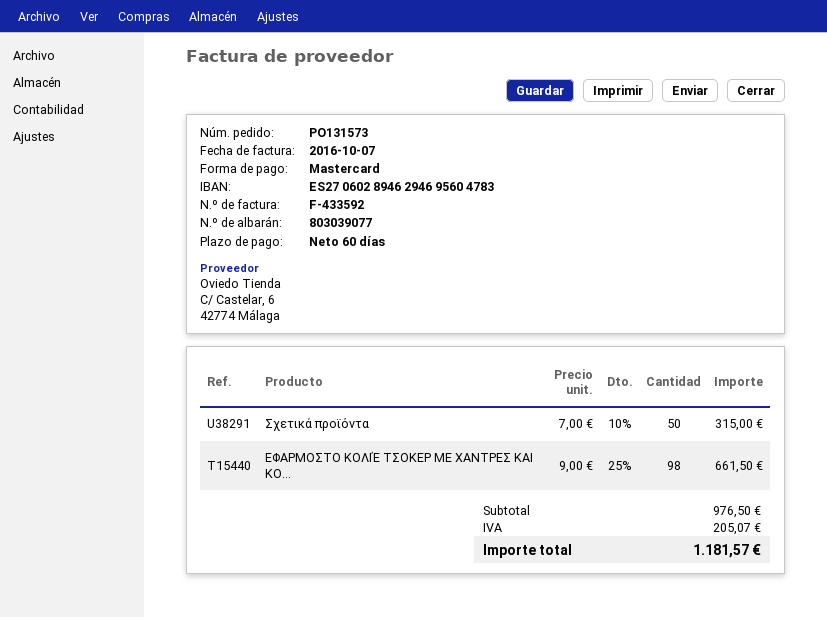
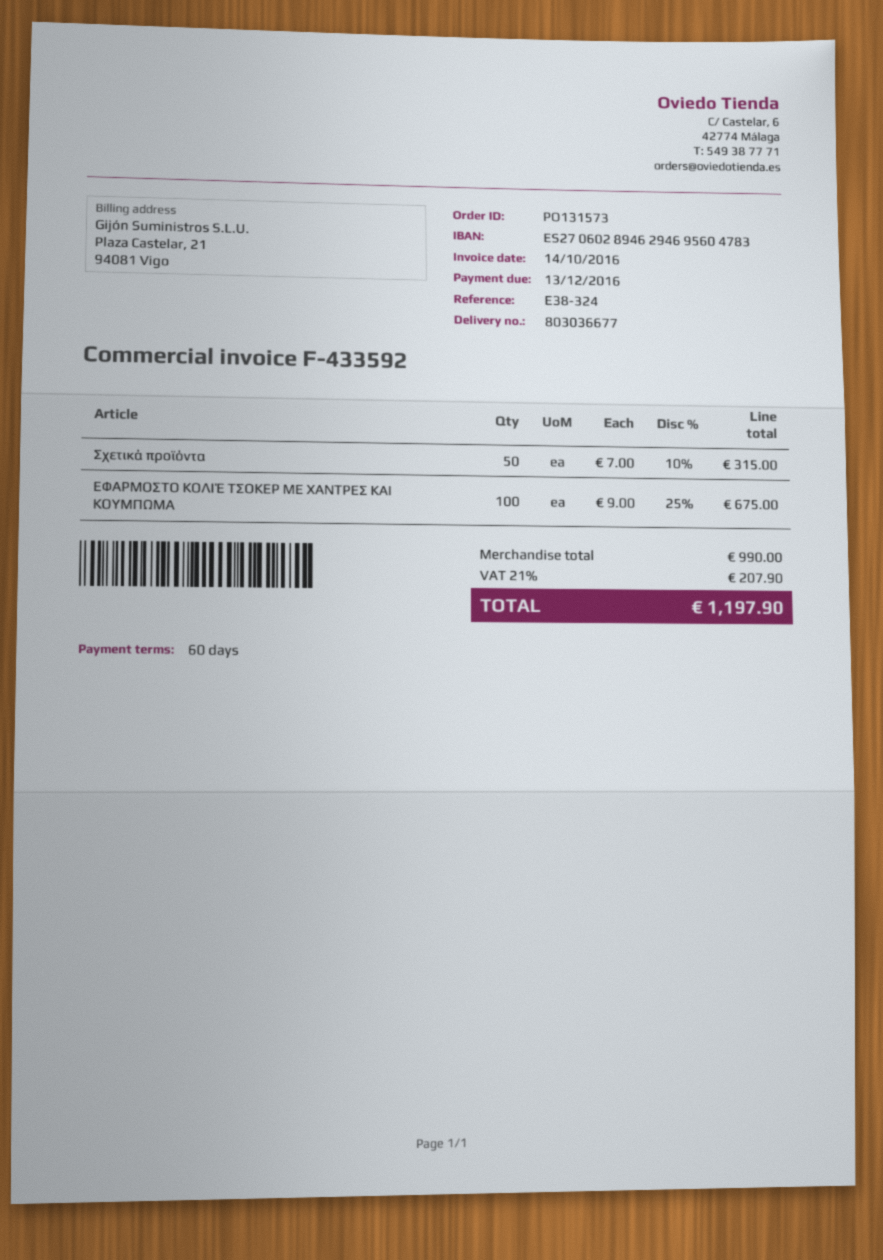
delivery note number: 803039077 -> 803036677
invoice date: 2016-10-07 -> 2016-10-14
ΕΦΑΡΜΟΣΤΟ ΚΟΛΙΈ ΤΣΟΚΕΡ ΜΕ ΧΑΝΤΡΕΣ ΚΑΙ ΚΟ...: 98 x 9.00 - 25% = 661.50 -> 100 x 9.00 - 25% = 675.00
subtotal: 976.50 -> 990.00
tax: 205.07 -> 207.90
total: 1181.57 -> 1197.90

